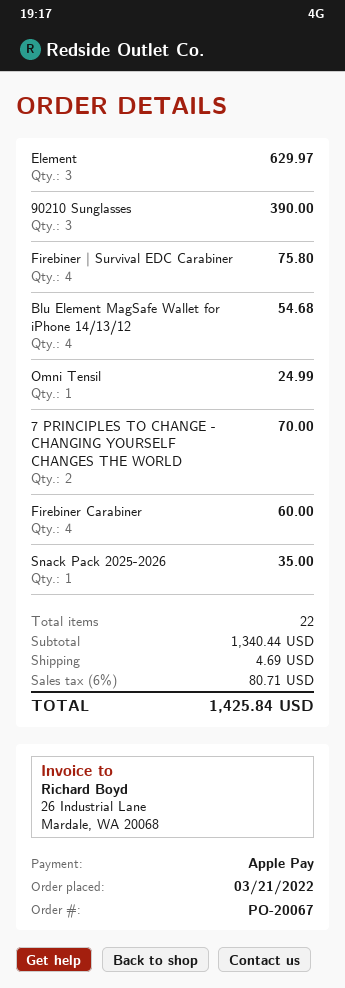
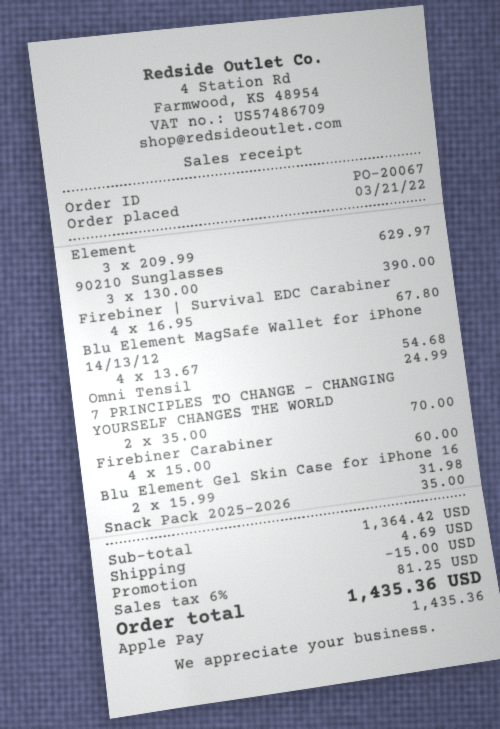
Firebiner | Survival EDC Carabiner: 4 for 75.80 -> 4 for 67.80
Blu Element Gel Skin Case for iPhone 16: none -> 2 for 31.98
subtotal: 1340.44 -> 1364.42
discount: none -> 15.00
tax: 6% = 80.71 -> 6% = 81.25
total: 1425.84 -> 1435.36

